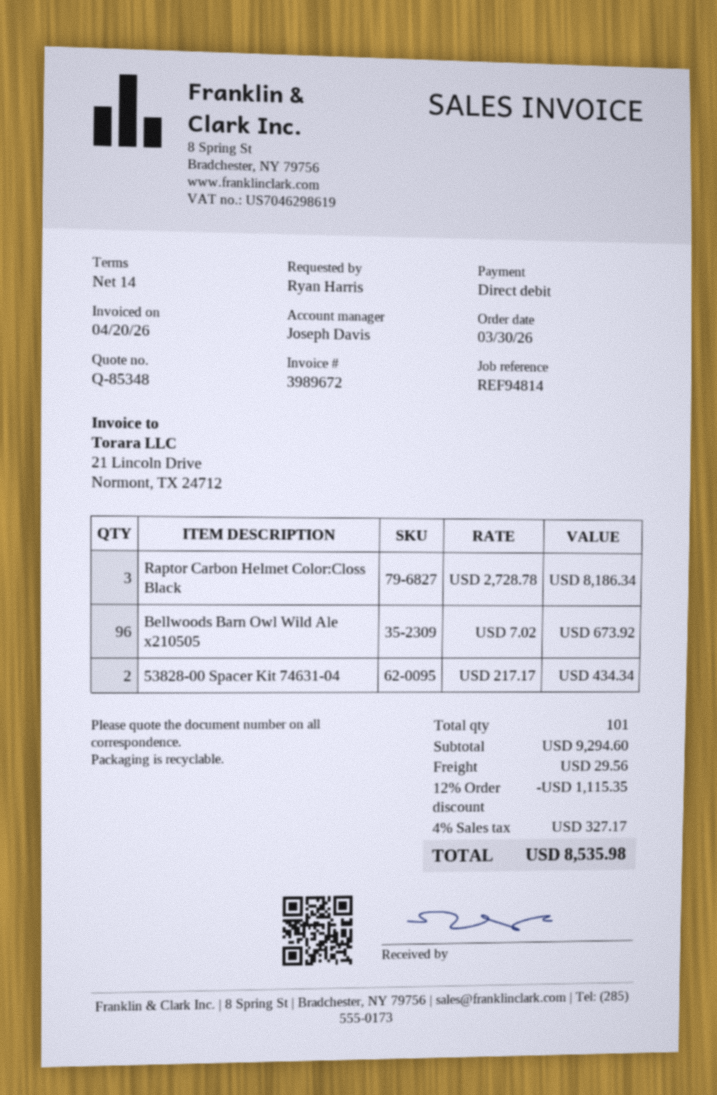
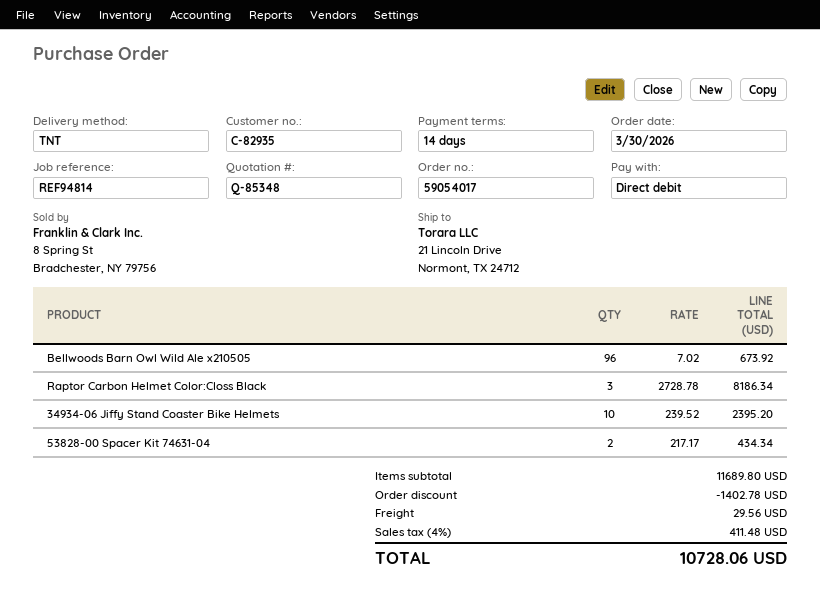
34934-06 Jiffy Stand Coaster Bike Helmets: none -> 10 x 239.52 = 2395.20
subtotal: 9294.60 -> 11689.80
discount: 1115.35 -> 1402.78
tax: 4% = 327.17 -> 4% = 411.48
total: 8535.98 -> 10728.06

